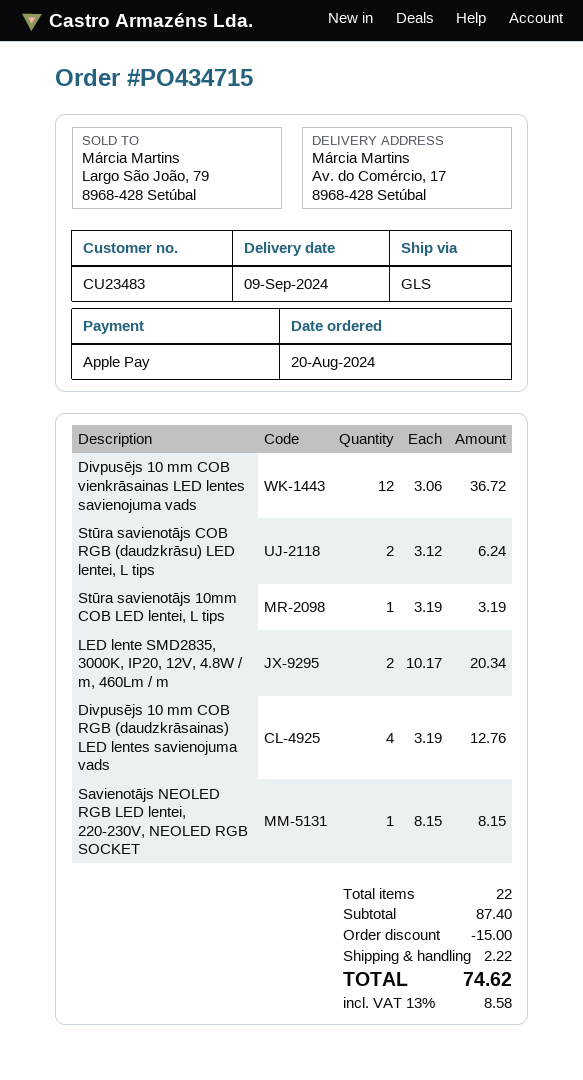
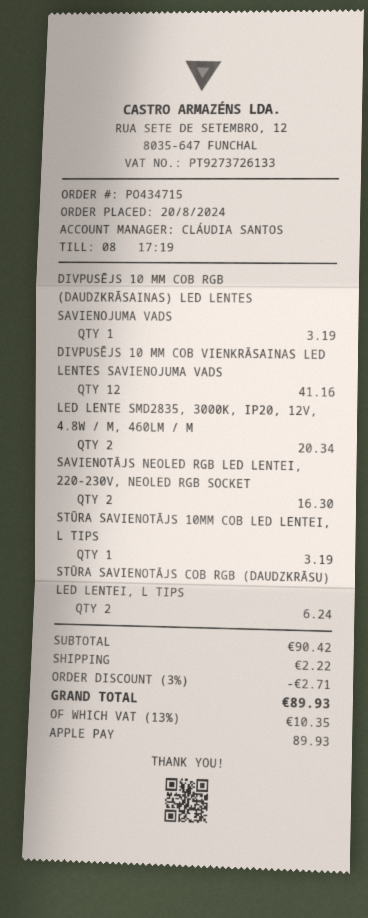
Divpusējs 10 mm COB vienkrāsainas LED lentes savienojuma vads: 12 for 36.72 -> 12 for 41.16
Divpusējs 10 mm COB RGB (daudzkrāsainas) LED lentes savienojuma vads: 4 for 12.76 -> 1 for 3.19
Savienotājs NEOLED RGB LED lentei, 220-230V, NEOLED RGB SOCKET: 1 for 8.15 -> 2 for 16.30
subtotal: 87.40 -> 90.42
discount: 15.00 -> 2.71
tax: 13% = 8.58 -> 13% = 10.35
total: 74.62 -> 89.93

